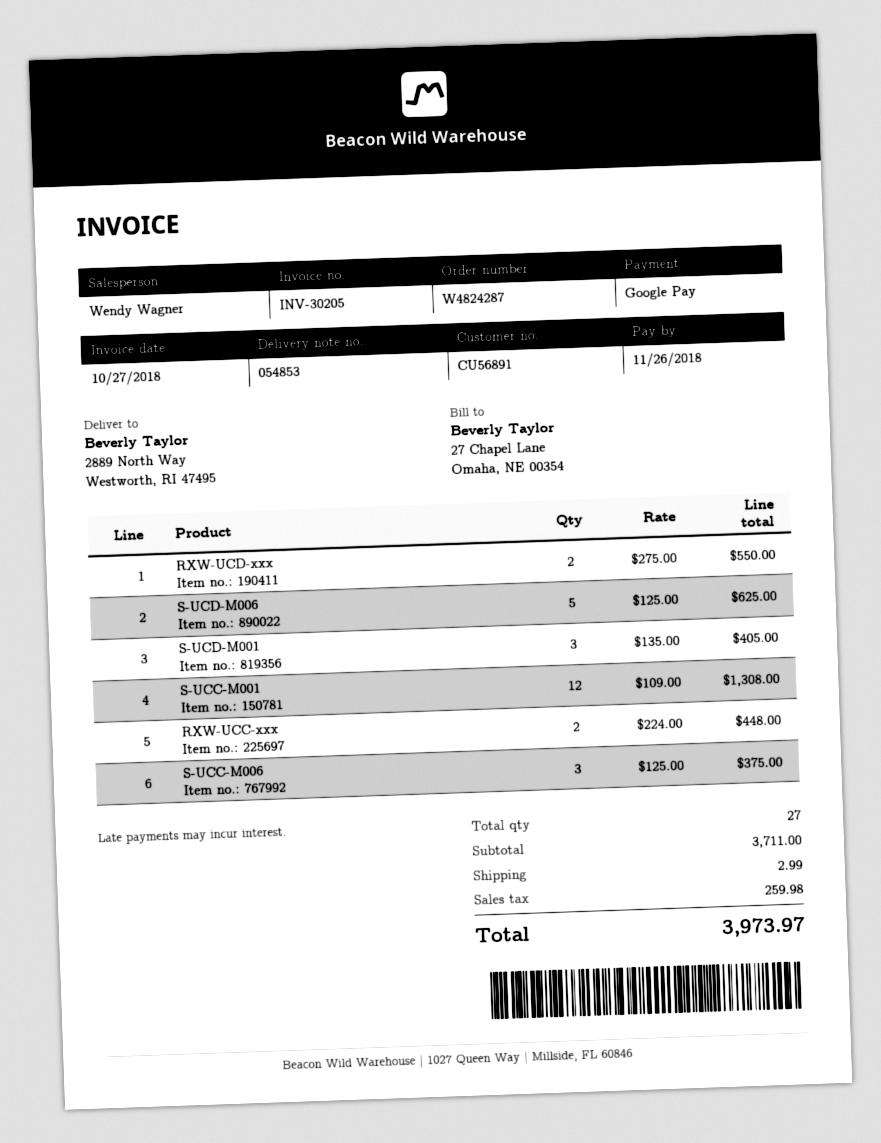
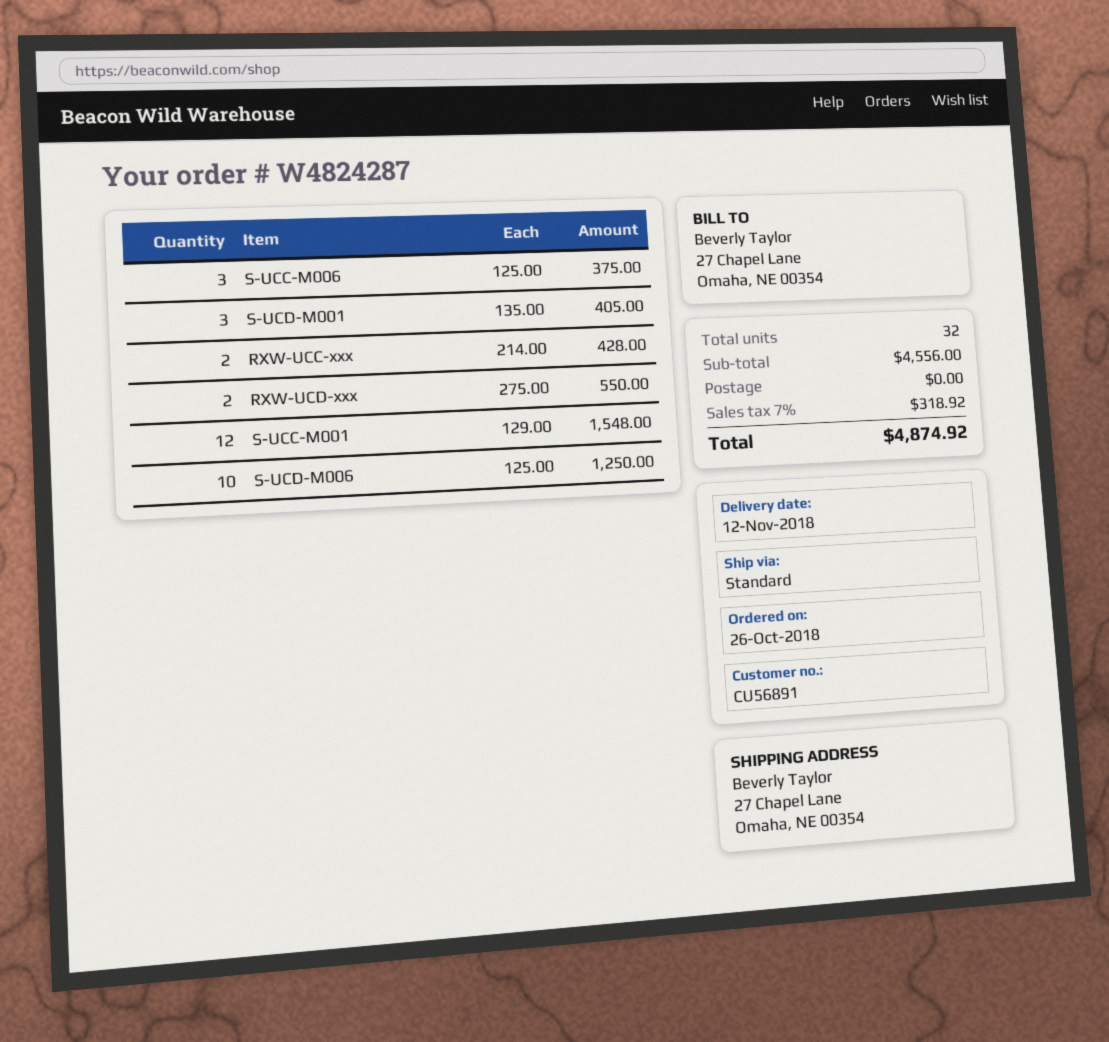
ship to: 2889 North Way, Westworth, RI 47495 -> 27 Chapel Lane, Omaha, NE 00354
S-UCD-M006: 5 x 125.00 = 625.00 -> 10 x 125.00 = 1250.00
S-UCC-M001: 12 x 109.00 = 1308.00 -> 12 x 129.00 = 1548.00
RXW-UCC-xxx: 2 x 224.00 = 448.00 -> 2 x 214.00 = 428.00
total quantity: 27 -> 32
subtotal: 3711.00 -> 4556.00
shipping: 2.99 -> 0.00
tax: 259.98 -> 318.92
total: 3973.97 -> 4874.92

